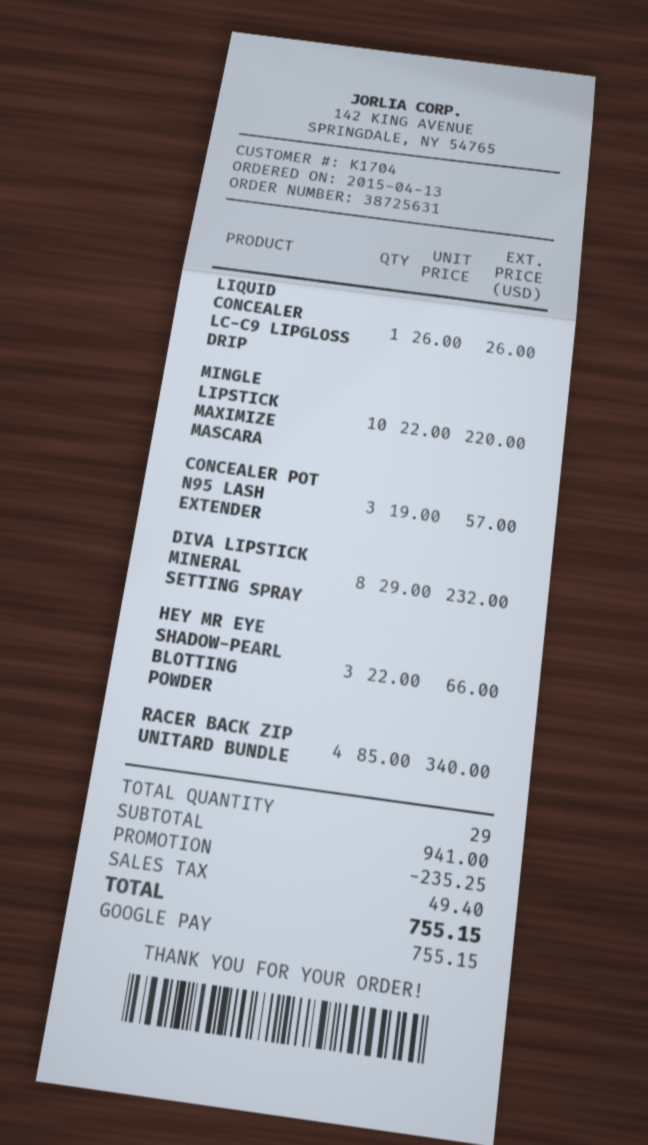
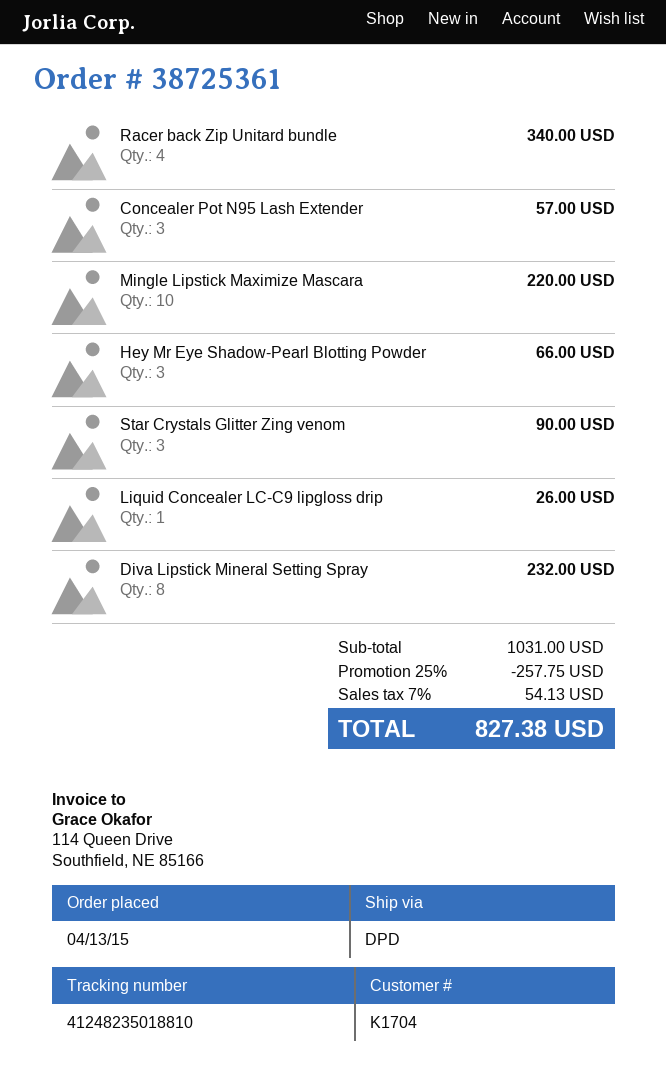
order number: 38725631 -> 38725361
Star Crystals Glitter Zing venom: none -> 3 for 90.00
subtotal: 941.00 -> 1031.00
discount: 235.25 -> 257.75
tax: 49.40 -> 54.13
total: 755.15 -> 827.38

